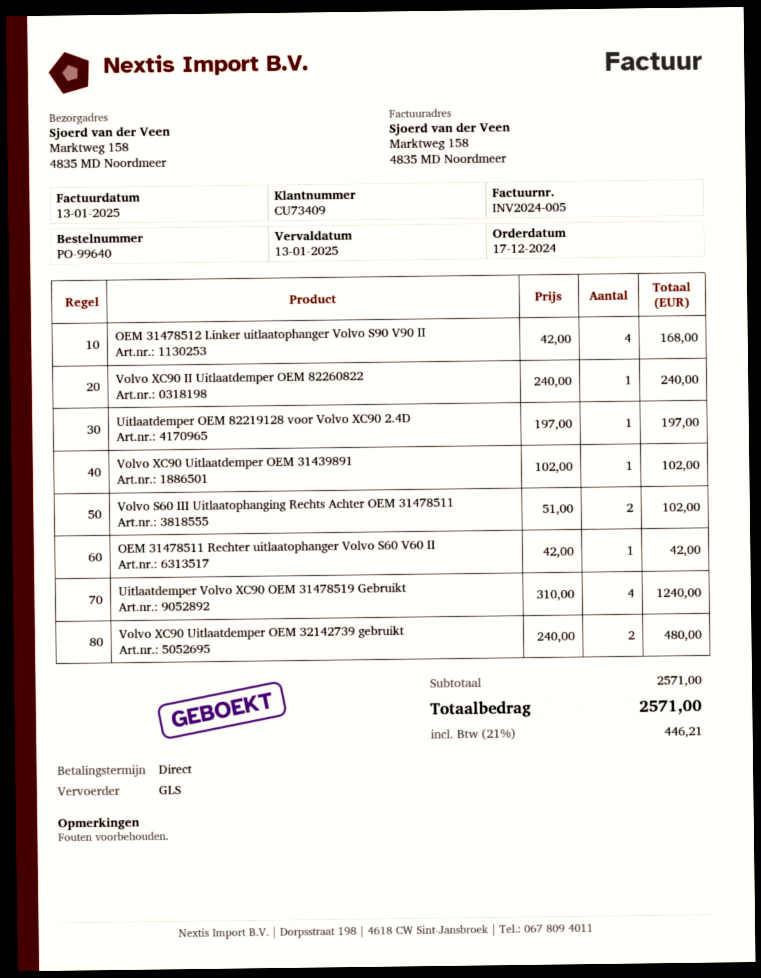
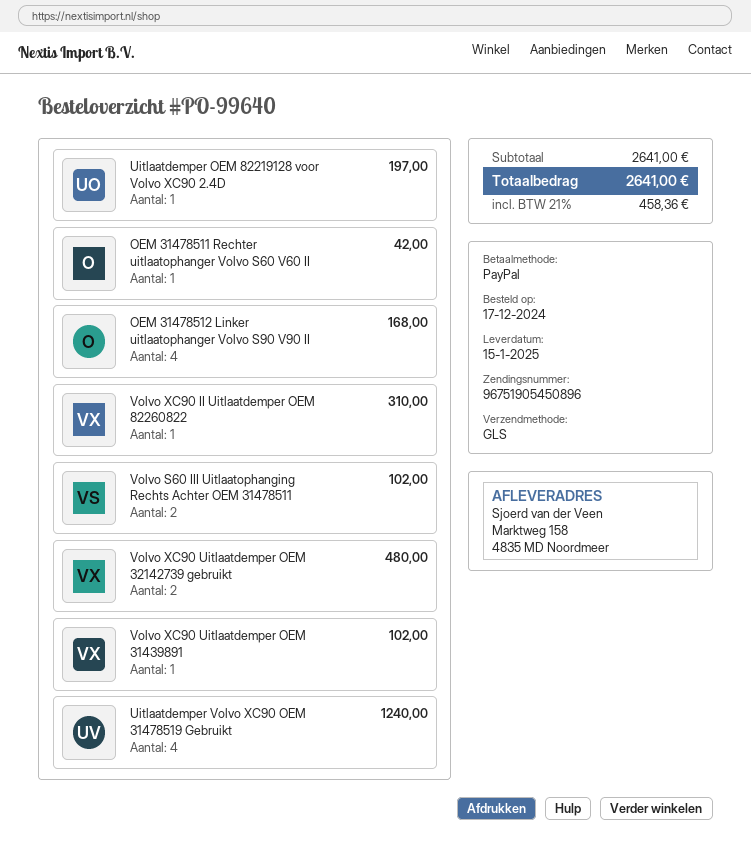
Volvo XC90 II Uitlaatdemper OEM 82260822: 1 for 240.00 -> 1 for 310.00
subtotal: 2571.00 -> 2641.00
tax: 21% = 446.21 -> 21% = 458.36
total: 2571.00 -> 2641.00

